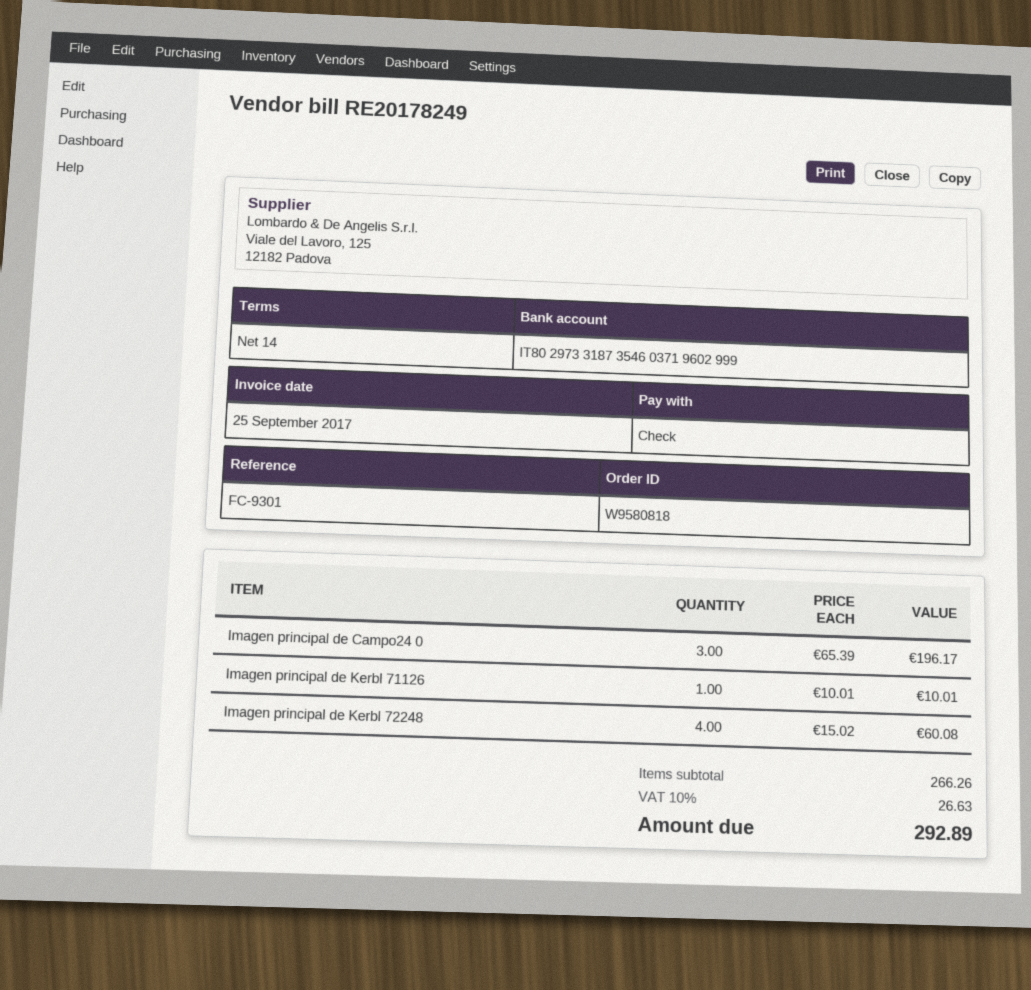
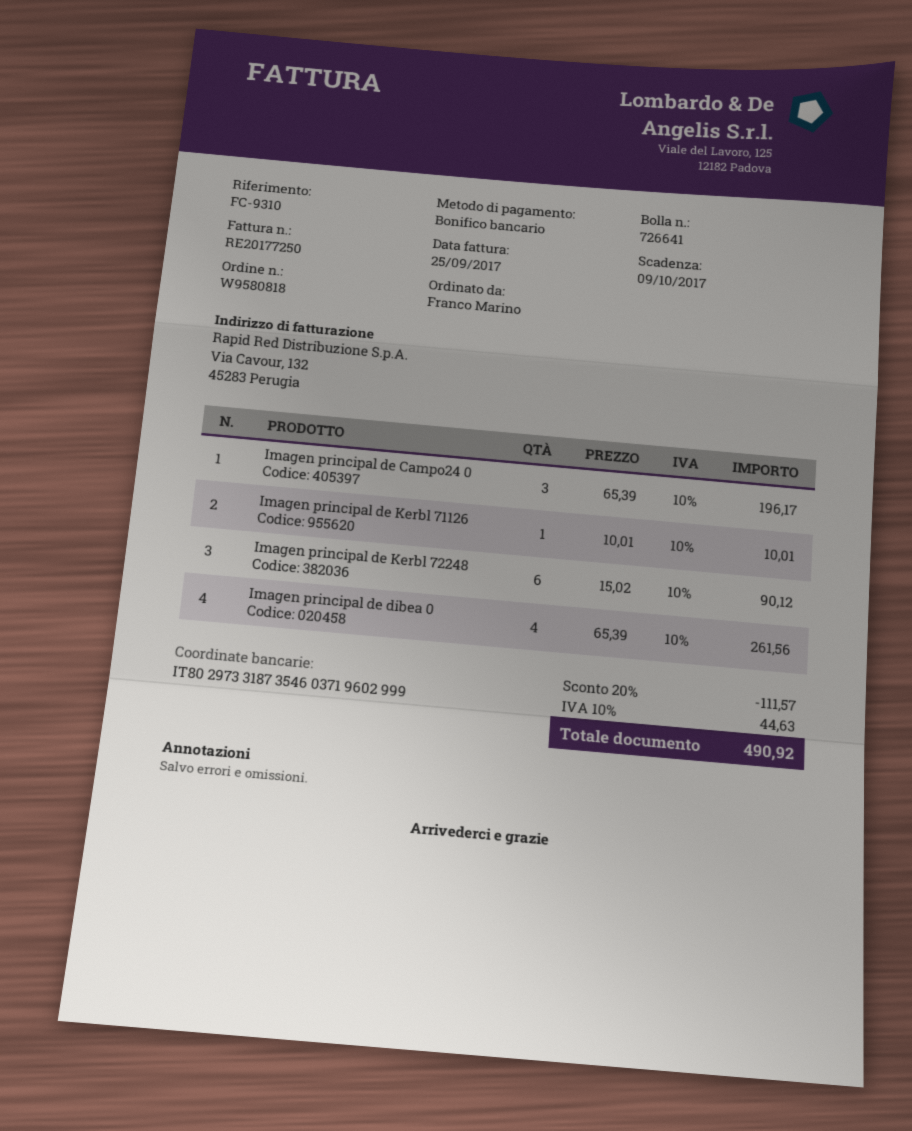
invoice number: RE20178249 -> RE20177250
reference: FC-9301 -> FC-9310
payment method: cheque -> bank transfer
Imagen principal de Kerbl 72248: 4 x 15.02 = 60.08 -> 6 x 15.02 = 90.12
Imagen principal de dibea 0: none -> 4 x 65.39 = 261.56
discount: none -> 20% = 111.57
tax: 10% = 26.63 -> 10% = 44.63
total: 292.89 -> 490.92

